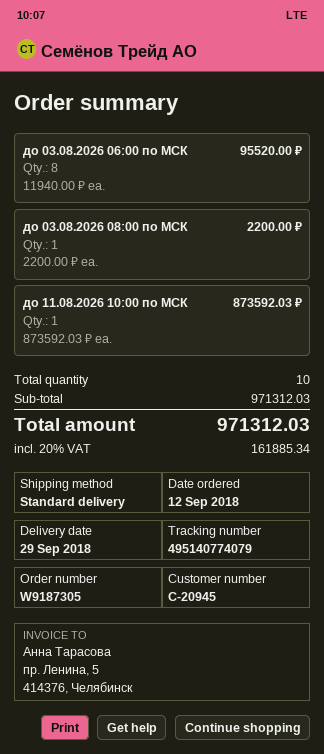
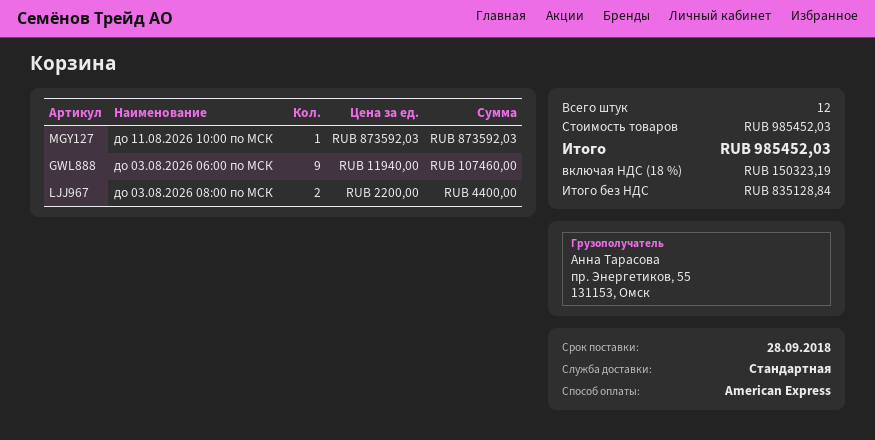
delivery date: 2018-09-29 -> 2018-09-28
до 03.08.2026 06:00 по МСК: 8 x 11940.00 = 95520.00 -> 9 x 11940.00 = 107460.00
до 03.08.2026 08:00 по МСК: 1 x 2200.00 = 2200.00 -> 2 x 2200.00 = 4400.00
total quantity: 10 -> 12
subtotal: 971312.03 -> 985452.03
tax: 20% = 161885.34 -> 18% = 150323.19
total: 971312.03 -> 985452.03

